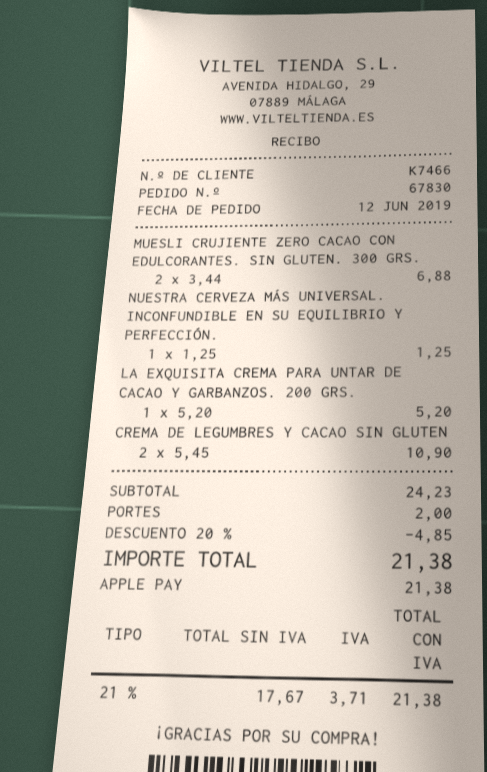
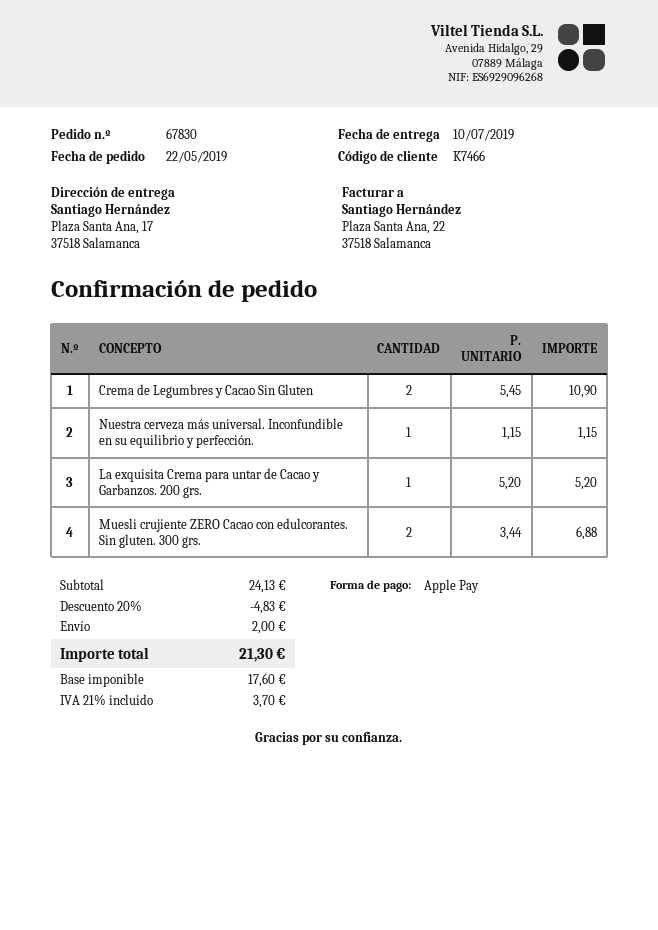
order date: 2019-06-12 -> 2019-05-22
NUESTRA CERVEZA MÁS UNIVERSAL. INCONFUNDIBLE EN SU EQUILIBRIO Y PERFECCIÓN.: 1 x 1.25 = 1.25 -> 1 x 1.15 = 1.15
subtotal: 24.23 -> 24.13
discount: 20% = 4.85 -> 20% = 4.83
net: 17.67 -> 17.60
tax: 21% = 3.71 -> 21% = 3.70
total: 21.38 -> 21.30

